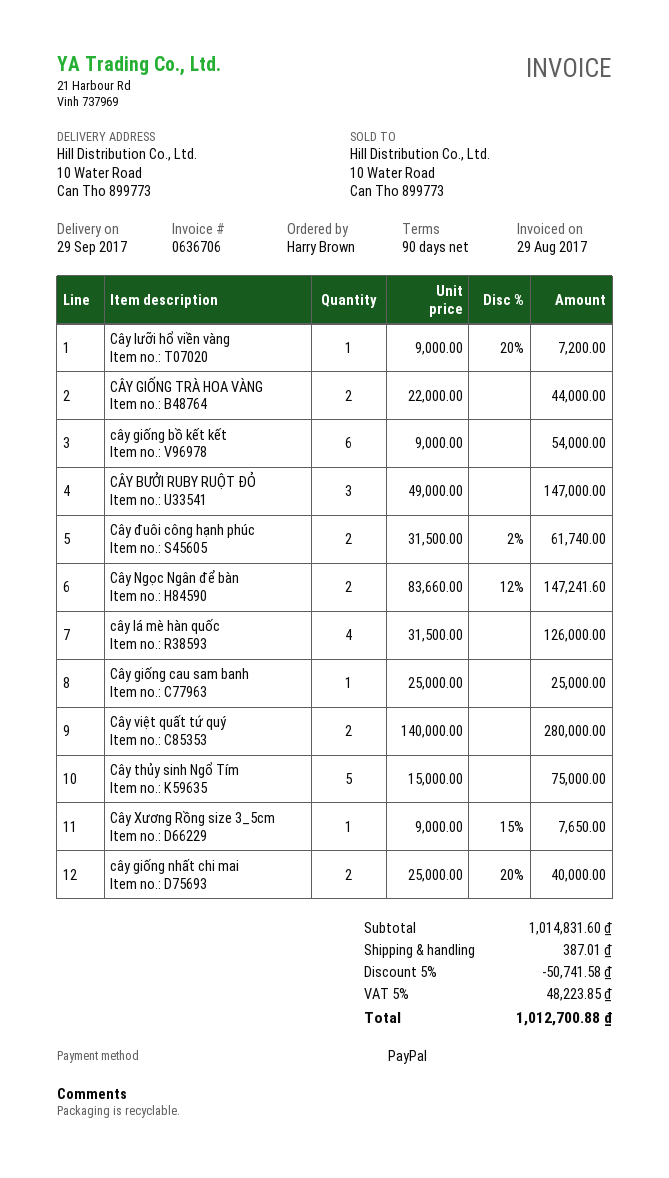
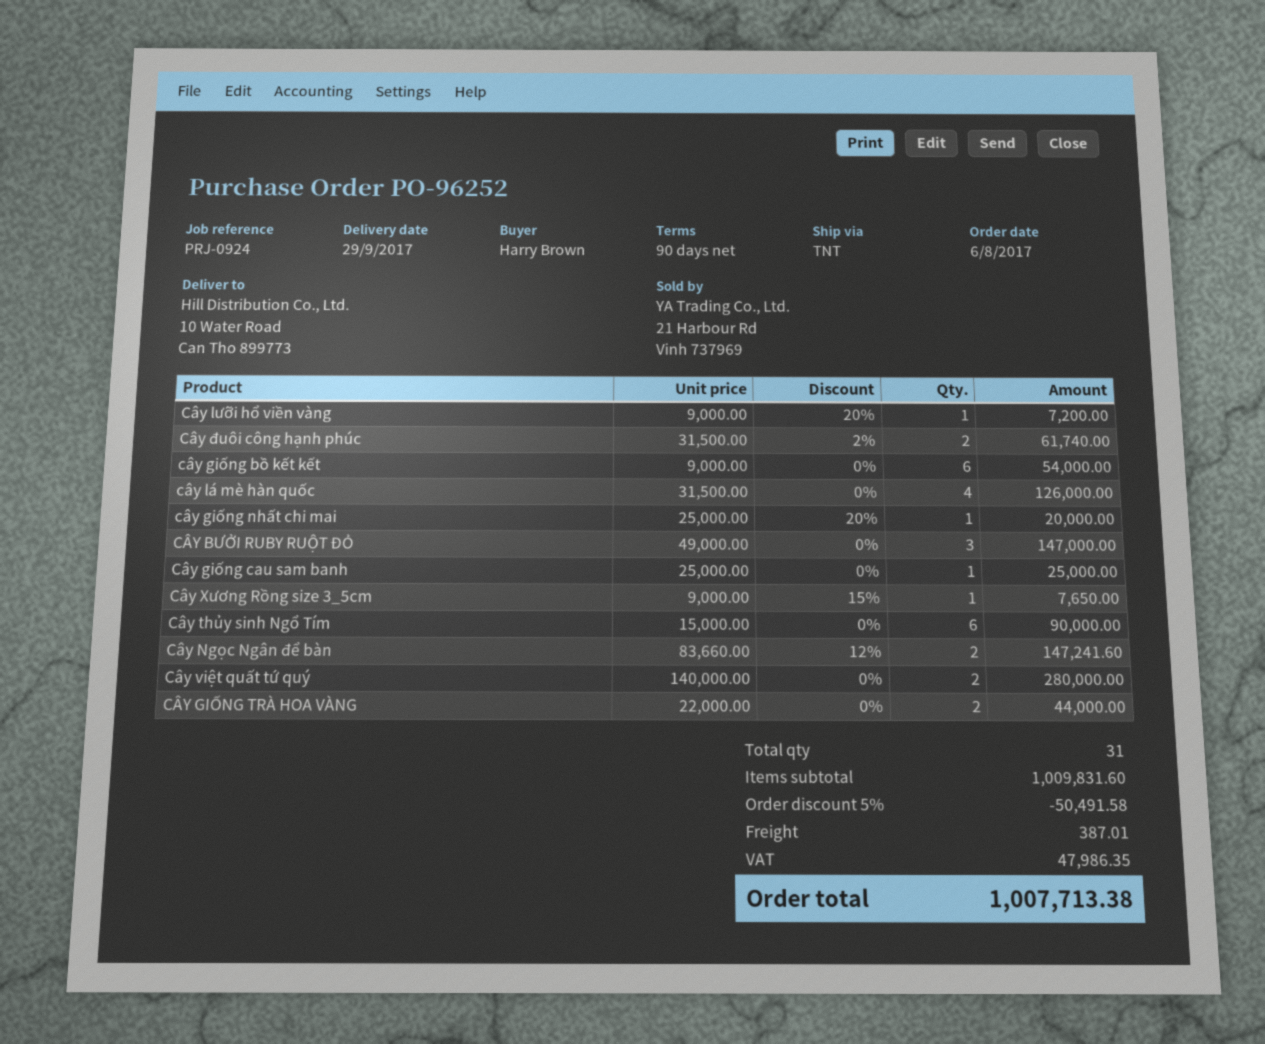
Cây thủy sinh Ngổ Tím: 5 x 15000.00 = 75000.00 -> 6 x 15000.00 = 90000.00
cây giống nhất chi mai: 2 x 25000.00 - 20% = 40000.00 -> 1 x 25000.00 - 20% = 20000.00
subtotal: 1014831.60 -> 1009831.60
discount: 5% = 50741.58 -> 5% = 50491.58
tax: 48223.85 -> 47986.35
total: 1012700.88 -> 1007713.38

